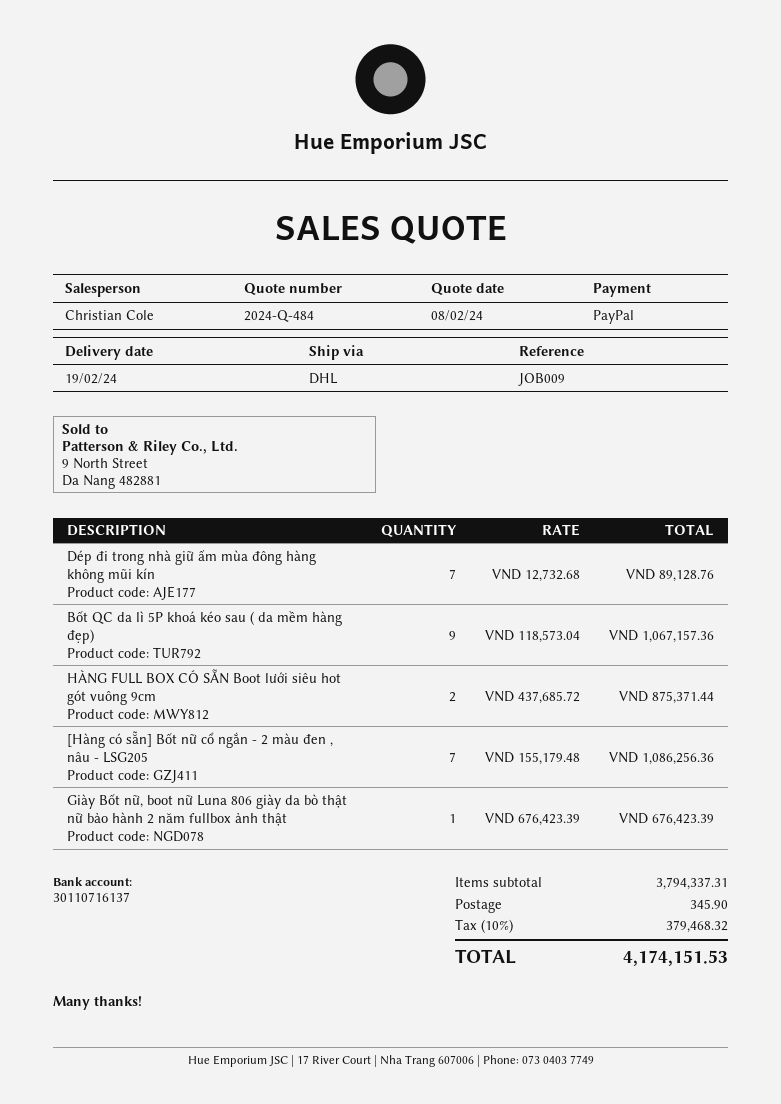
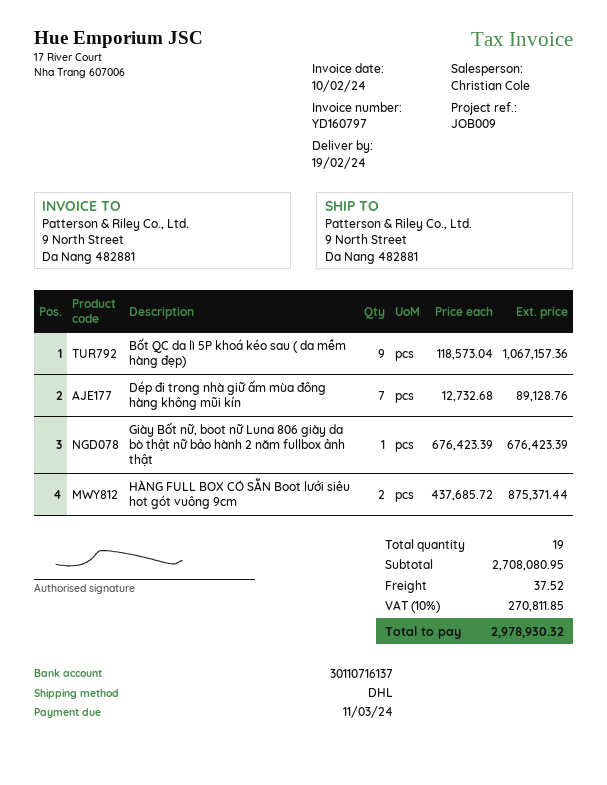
[Hàng có sẵn] Bốt nữ cổ ngắn - 2 màu đen , nâu - LSG205: 7 x 155179.48 = 1086256.36 -> none
subtotal: 3794337.31 -> 2708080.95
shipping: 345.90 -> 37.52
tax: 10% = 379468.32 -> 10% = 270811.85
total: 4174151.53 -> 2978930.32

